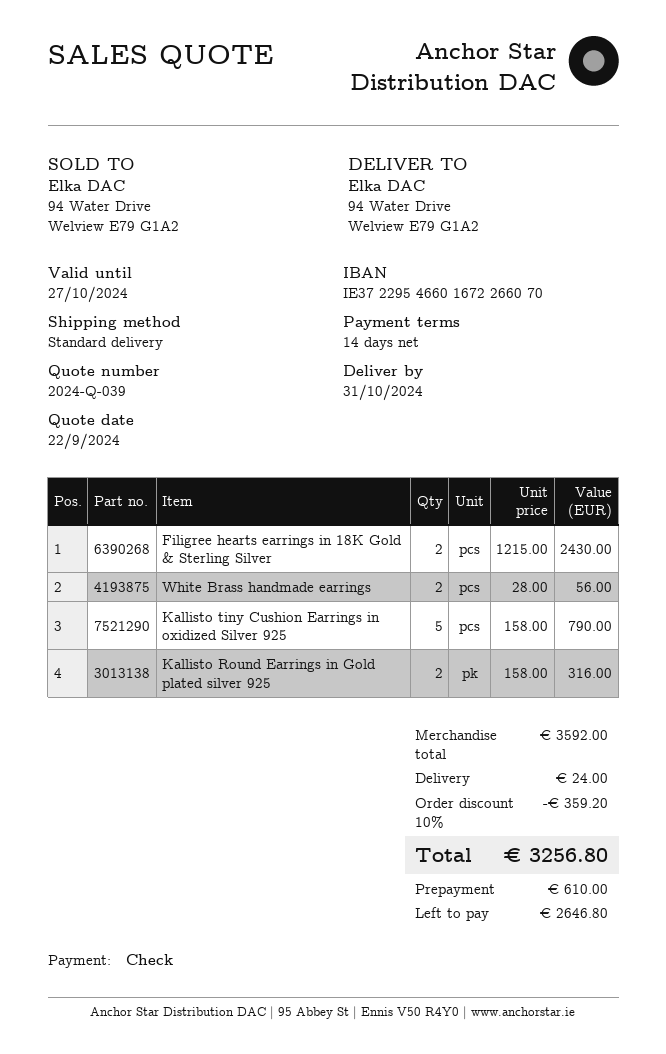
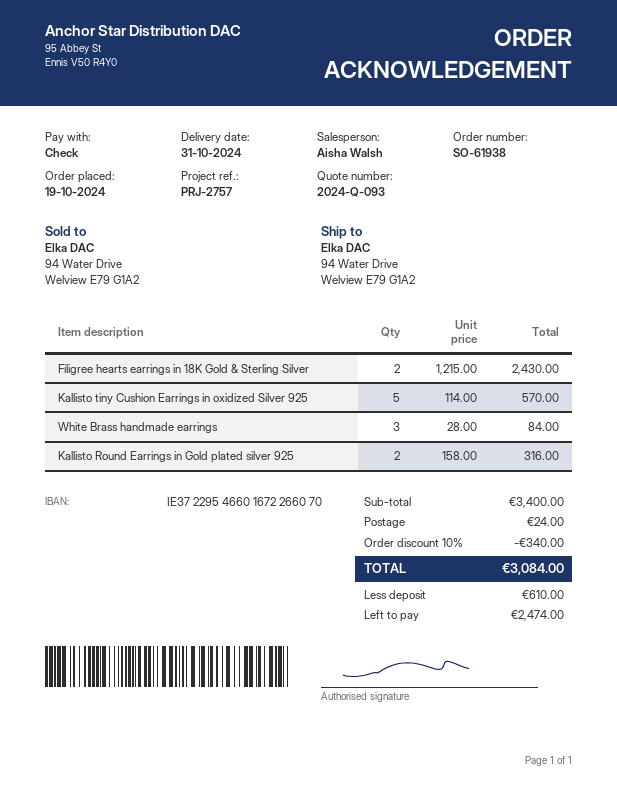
quote number: 2024-Q-039 -> 2024-Q-093
White Brass handmade earrings: 2 x 28.00 = 56.00 -> 3 x 28.00 = 84.00
Kallisto tiny Cushion Earrings in oxidized Silver 925: 5 x 158.00 = 790.00 -> 5 x 114.00 = 570.00
subtotal: 3592.00 -> 3400.00
discount: 10% = 359.20 -> 10% = 340.00
total: 3256.80 -> 3084.00
balance: 2646.80 -> 2474.00

